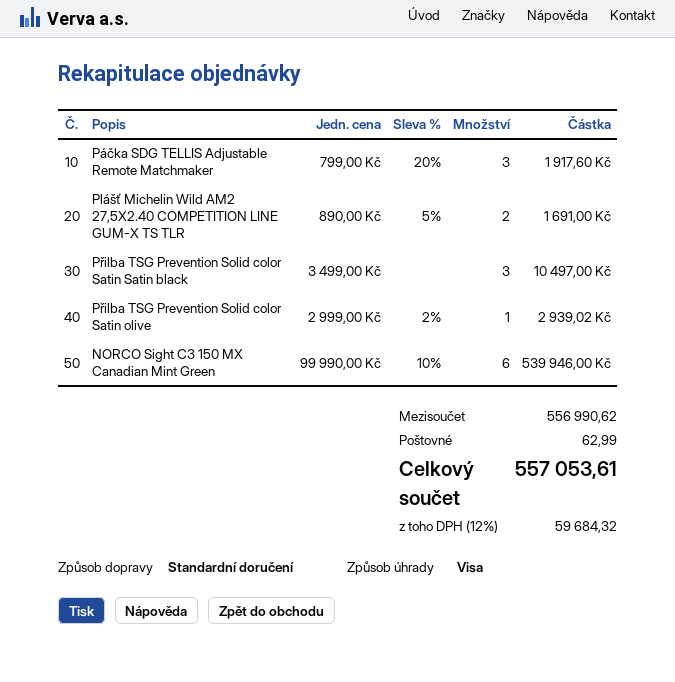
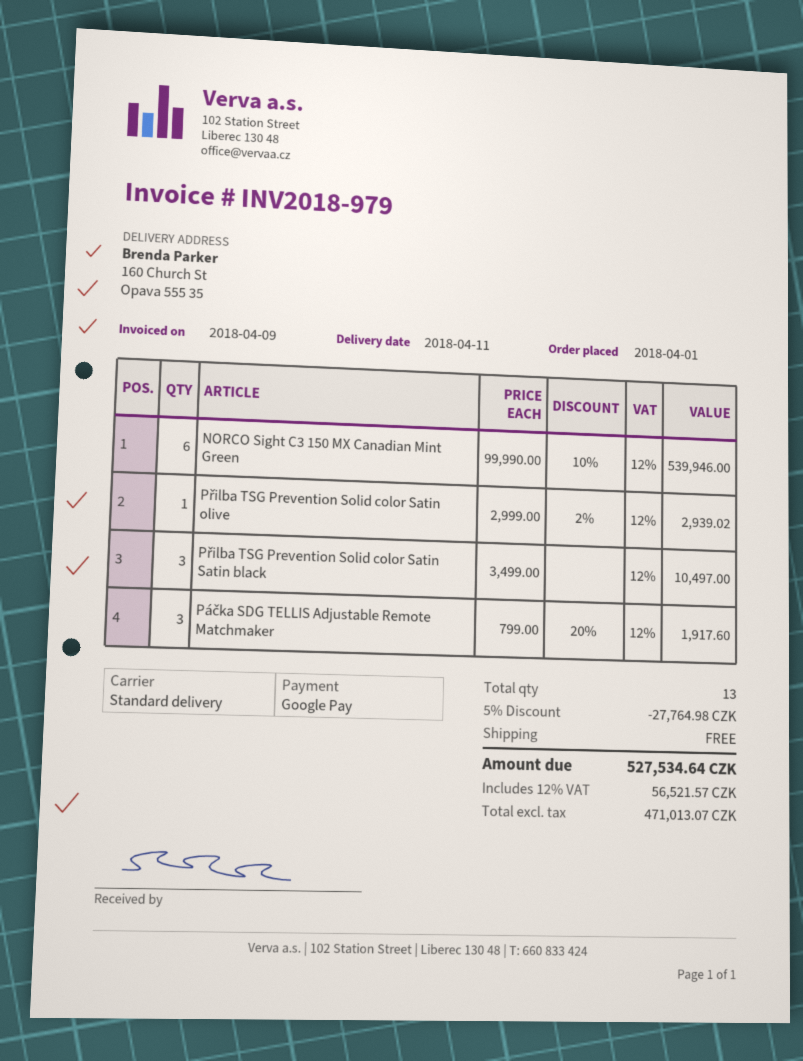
payment method: Visa -> Google Pay
Plášť Michelin Wild AM2 27,5X2.40 COMPETITION LINE GUM-X TS TLR: 2 x 890.00 - 5% = 1691.00 -> none
discount: none -> 5% = 27764.98
shipping: 62.99 -> 0.00
tax: 12% = 59684.32 -> 12% = 56521.57
total: 557053.61 -> 527534.64

